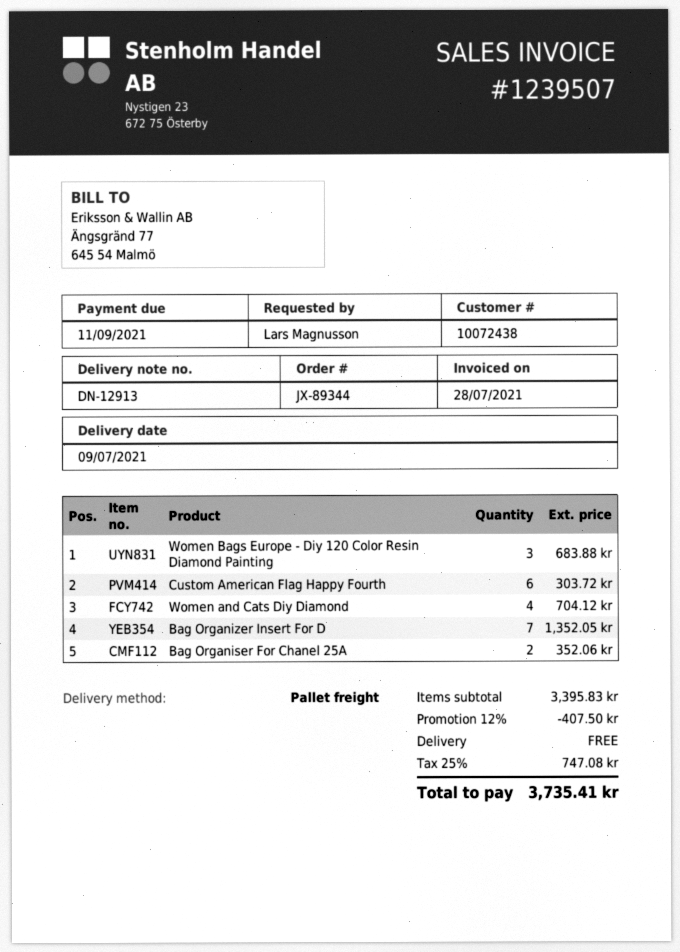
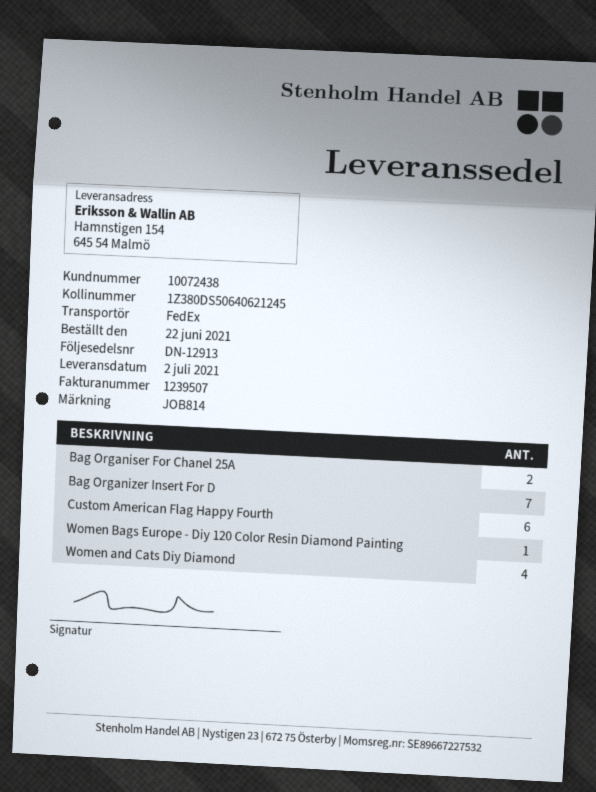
delivery date: 2021-07-09 -> 2021-07-02
shipping method: pallet freight -> FedEx
Women Bags Europe - Diy 120 Color Resin Diamond Painting: 3 -> 1

